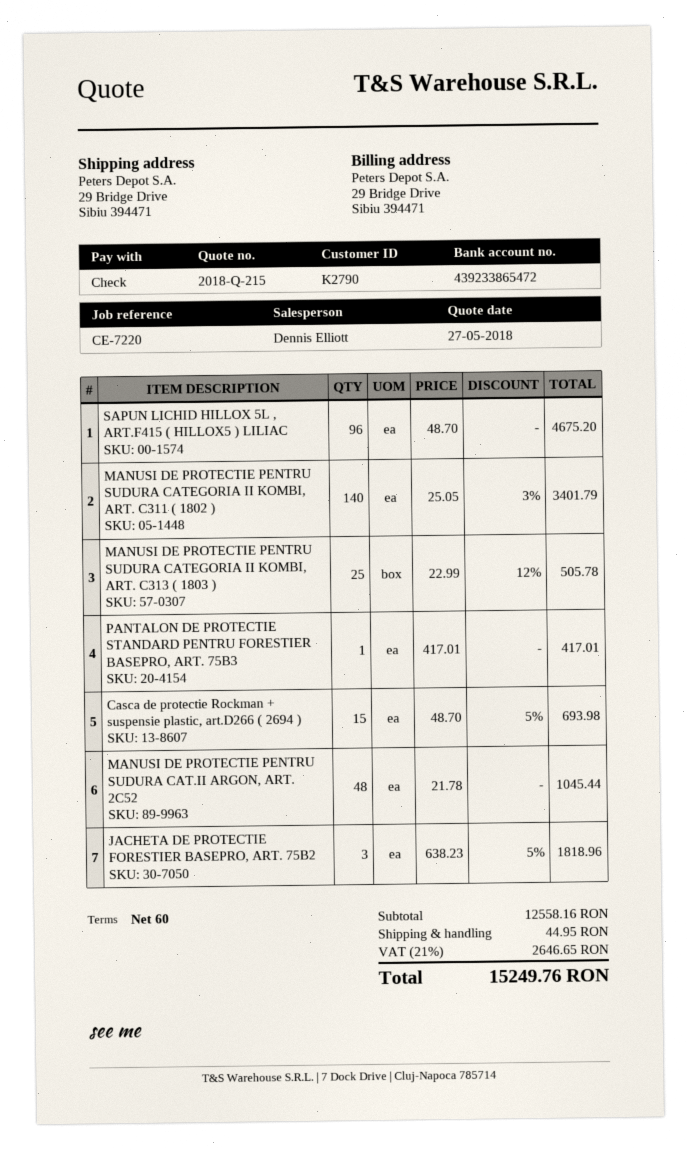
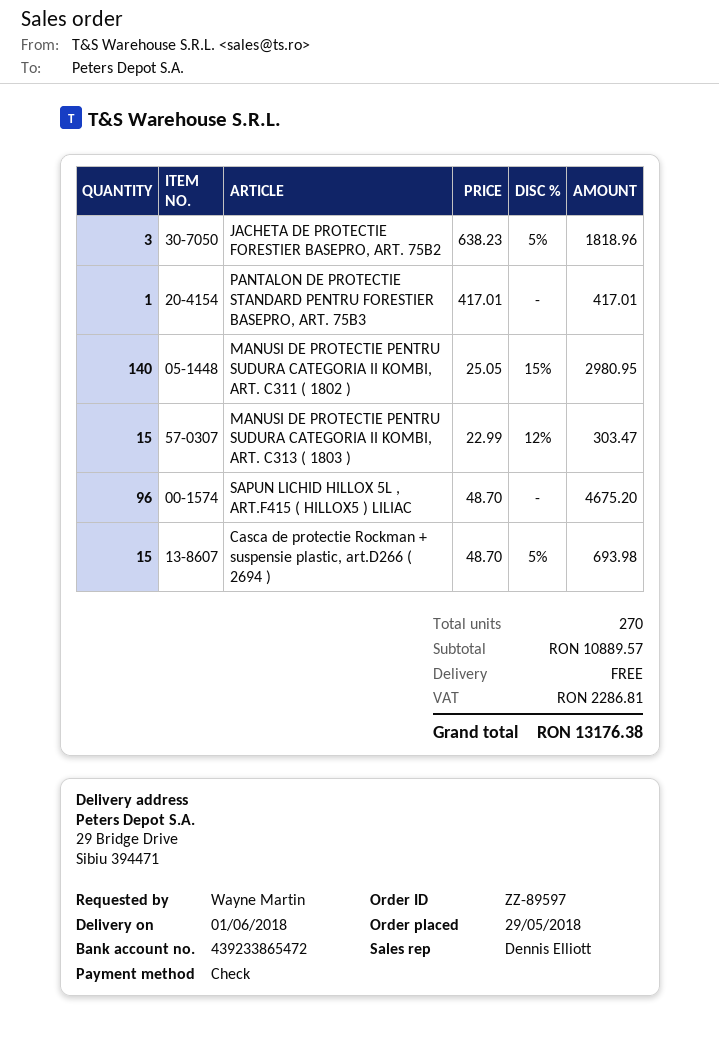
MANUSI DE PROTECTIE PENTRU SUDURA CATEGORIA II KOMBI, ART. C311 ( 1802 ): 140 x 25.05 - 3% = 3401.79 -> 140 x 25.05 - 15% = 2980.95
MANUSI DE PROTECTIE PENTRU SUDURA CATEGORIA II KOMBI, ART. C313 ( 1803 ): 25 x 22.99 - 12% = 505.78 -> 15 x 22.99 - 12% = 303.47
MANUSI DE PROTECTIE PENTRU SUDURA CAT.II ARGON, ART. 2C52: 48 x 21.78 = 1045.44 -> none
subtotal: 12558.16 -> 10889.57
shipping: 44.95 -> 0.00
tax: 2646.65 -> 2286.81
total: 15249.76 -> 13176.38

